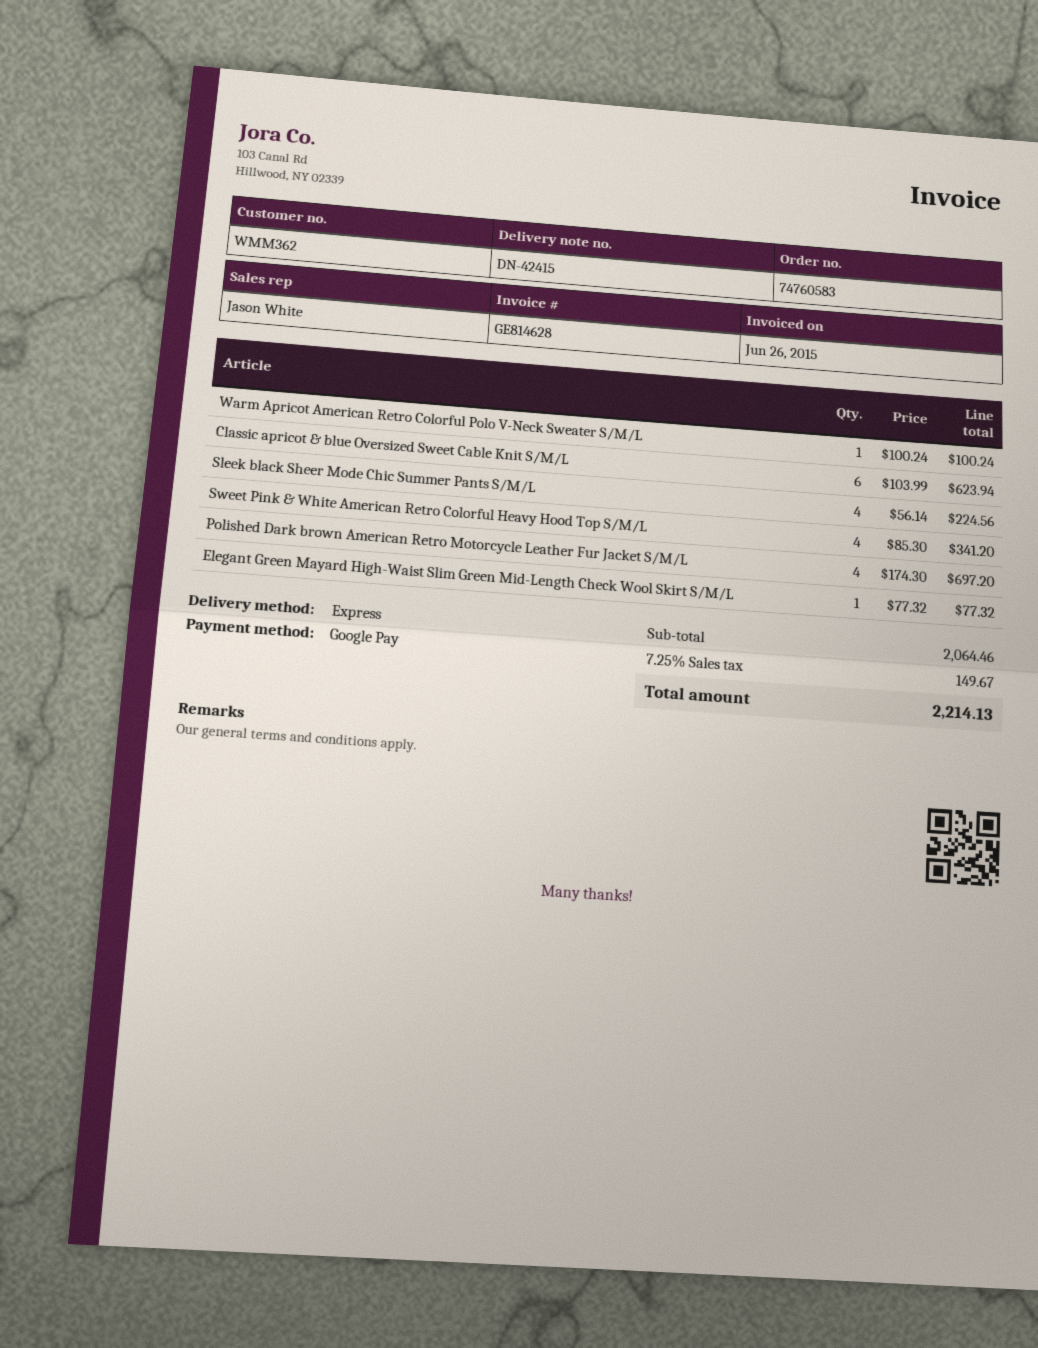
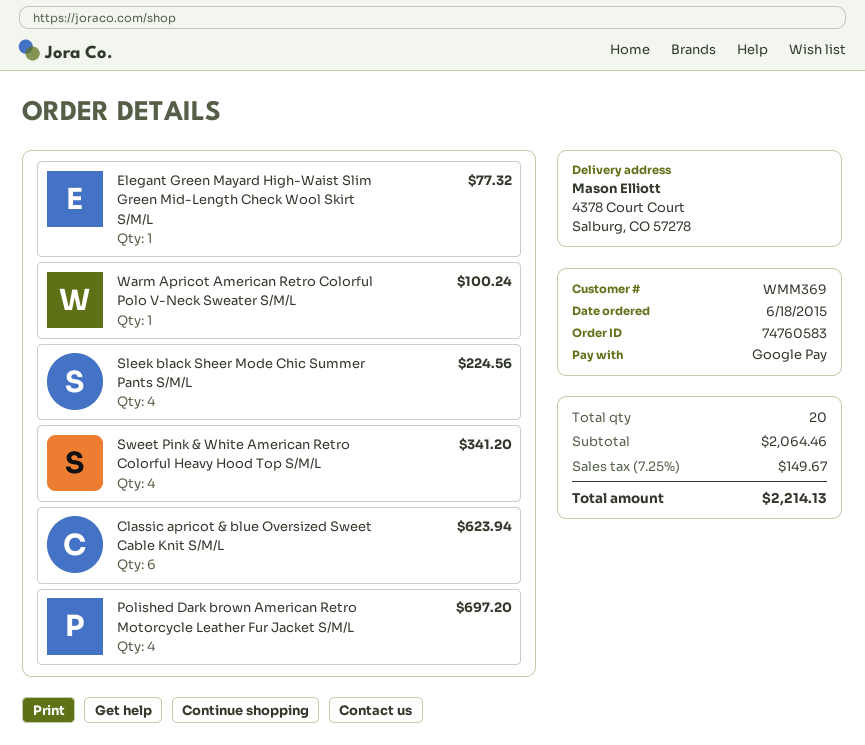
customer number: WMM362 -> WMM369

